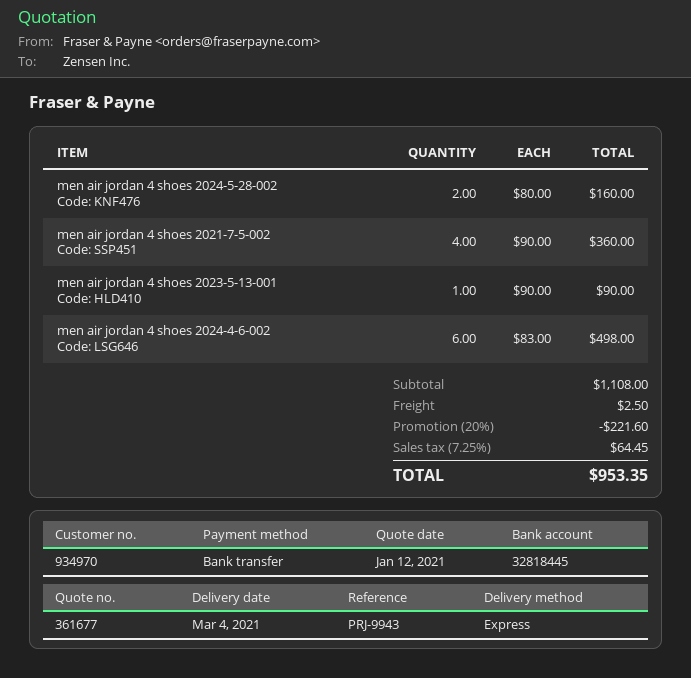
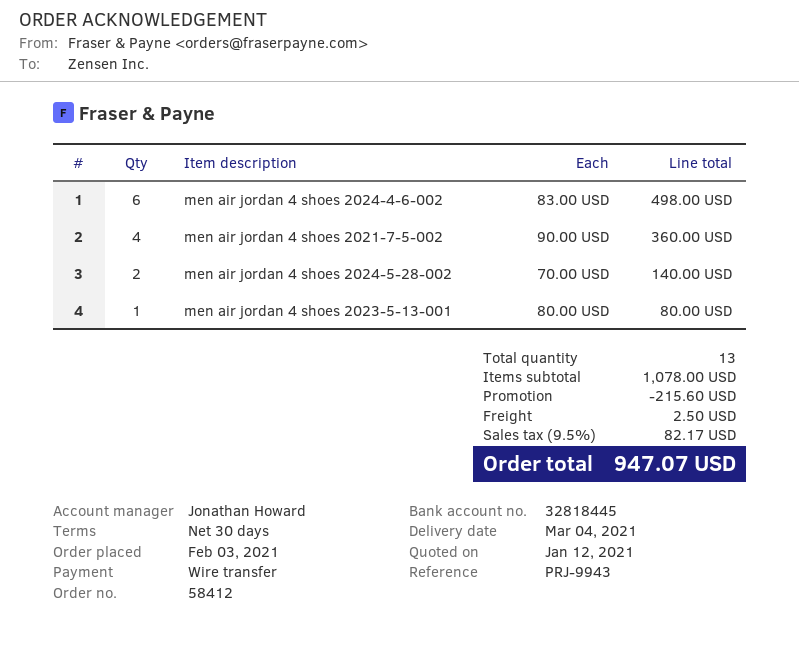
men air jordan 4 shoes 2024-5-28-002: 2 x 80.00 = 160.00 -> 2 x 70.00 = 140.00
men air jordan 4 shoes 2023-5-13-001: 1 x 90.00 = 90.00 -> 1 x 80.00 = 80.00
subtotal: 1108.00 -> 1078.00
discount: 221.60 -> 215.60
tax: 7.25% = 64.45 -> 9.5% = 82.17
total: 953.35 -> 947.07

